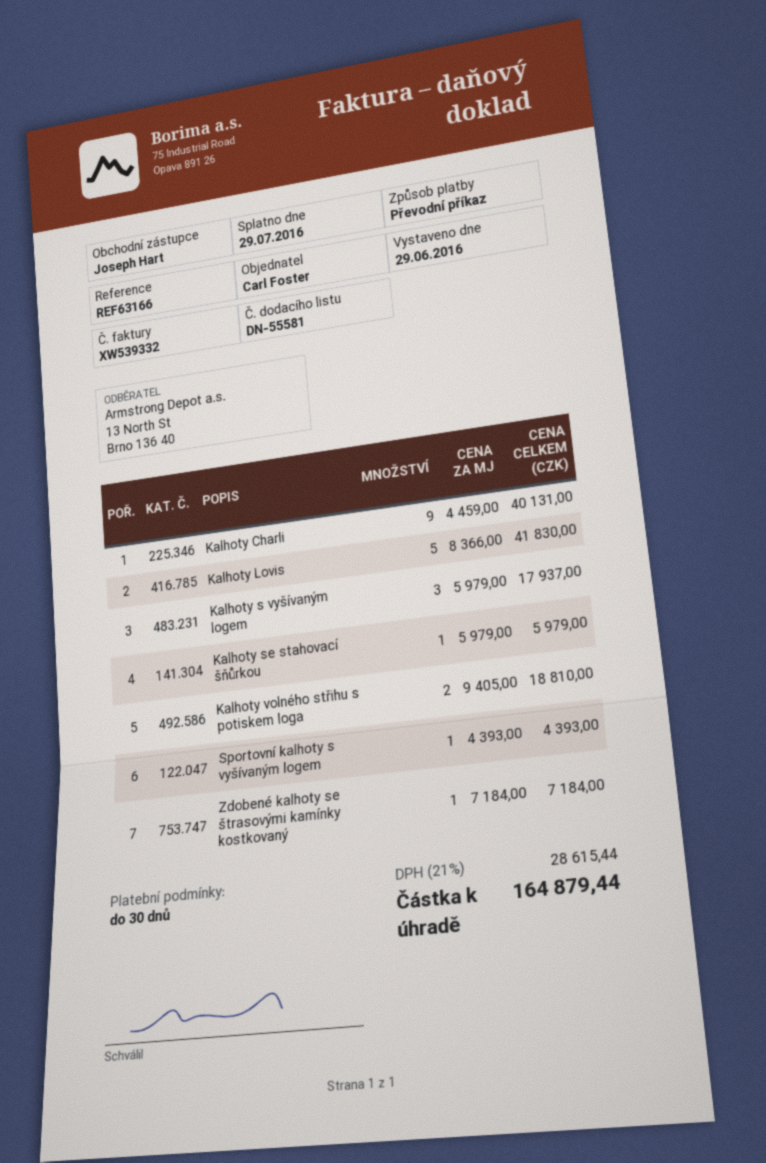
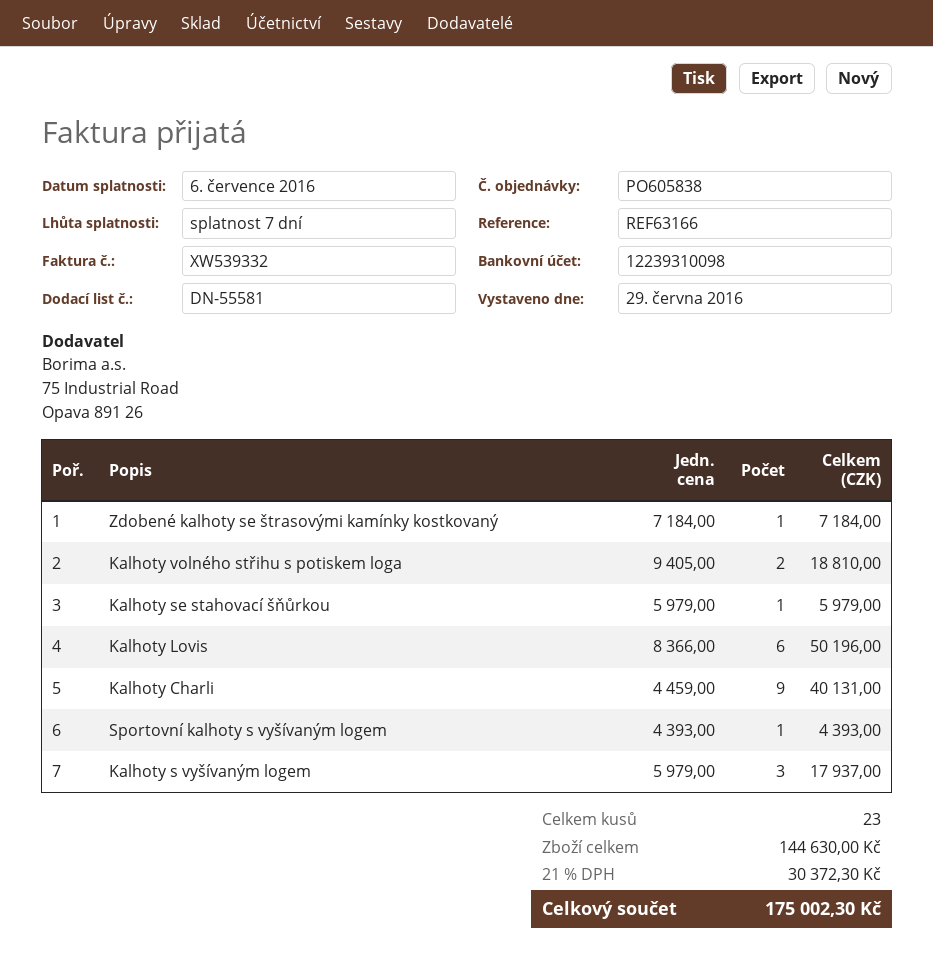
payment terms: 30 days -> 7 days
due date: 2016-07-29 -> 2016-07-06
Kalhoty Lovis: 5 x 8366.00 = 41830.00 -> 6 x 8366.00 = 50196.00
tax: 21% = 28615.44 -> 21% = 30372.30
total: 164879.44 -> 175002.30

